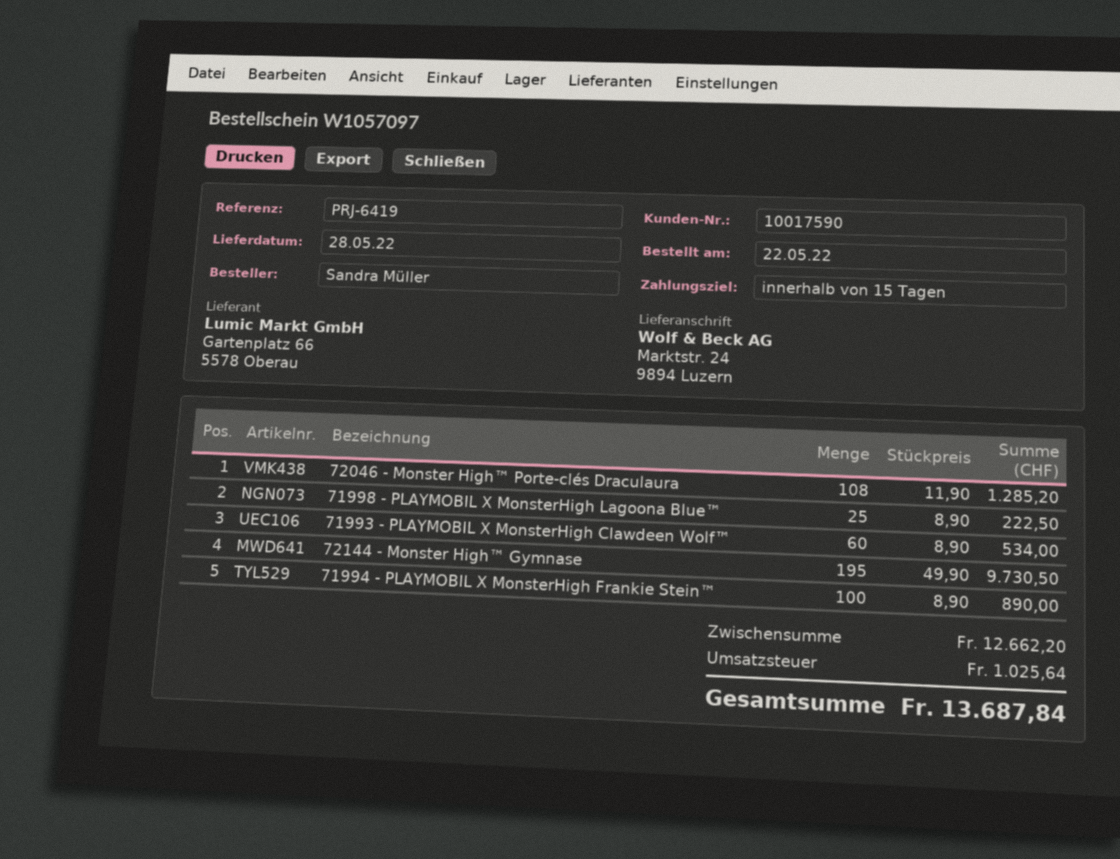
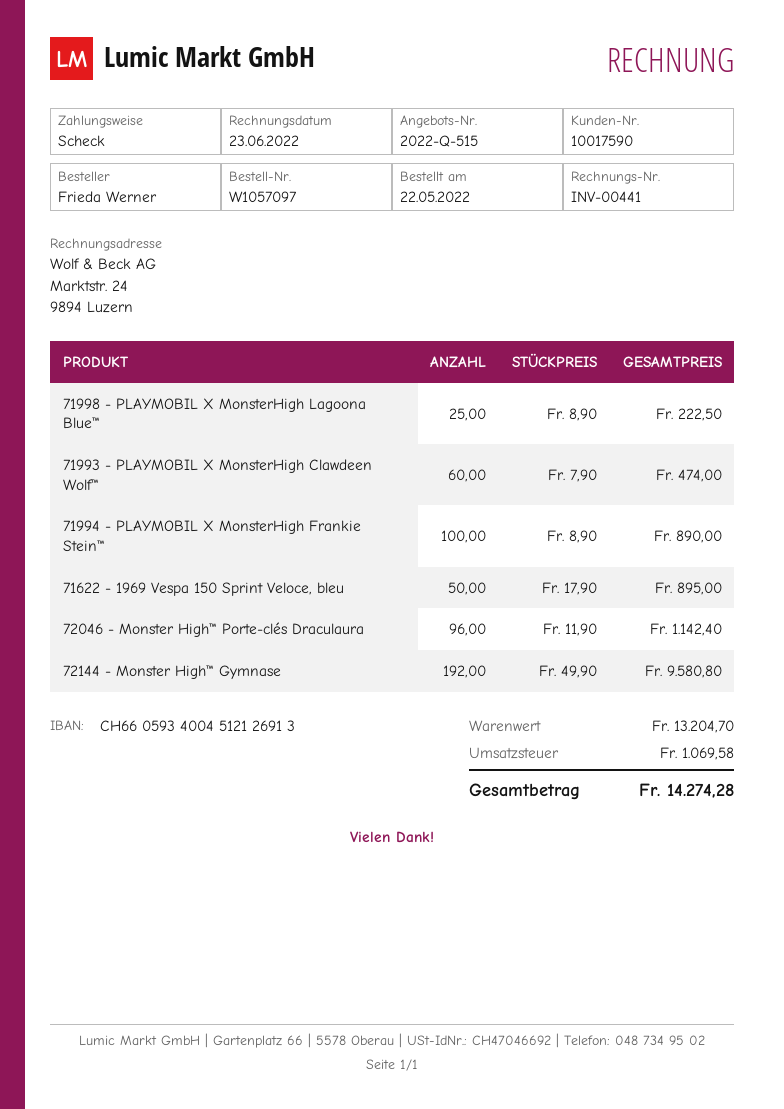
ordered by: Sandra Müller -> Frieda Werner
72046 - Monster High™ Porte-clés Draculaura: 108 x 11.90 = 1285.20 -> 96 x 11.90 = 1142.40
71993 - PLAYMOBIL X MonsterHigh Clawdeen Wolf™: 60 x 8.90 = 534.00 -> 60 x 7.90 = 474.00
72144 - Monster High™ Gymnase: 195 x 49.90 = 9730.50 -> 192 x 49.90 = 9580.80
71622 - 1969 Vespa 150 Sprint Veloce, bleu: none -> 50 x 17.90 = 895.00
subtotal: 12662.20 -> 13204.70
tax: 1025.64 -> 1069.58
total: 13687.84 -> 14274.28

